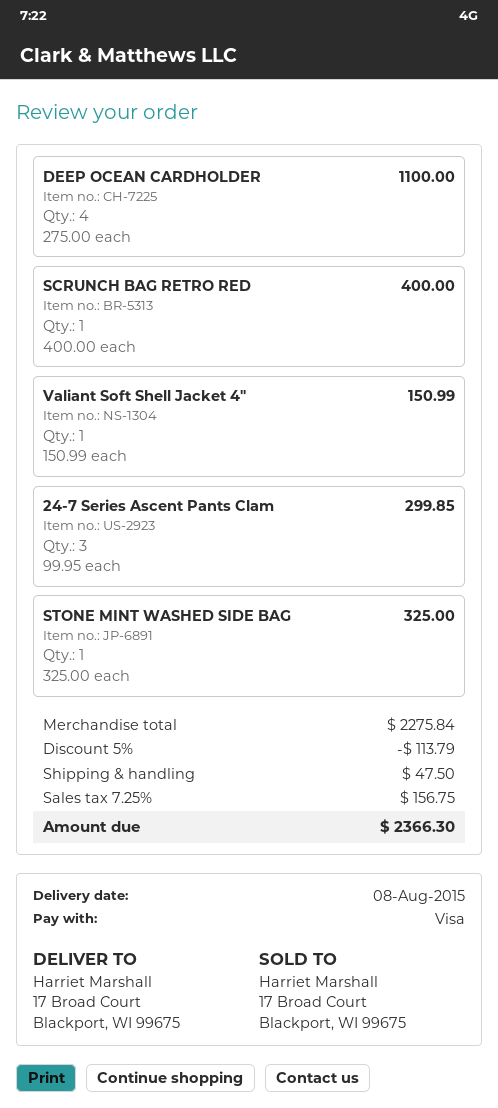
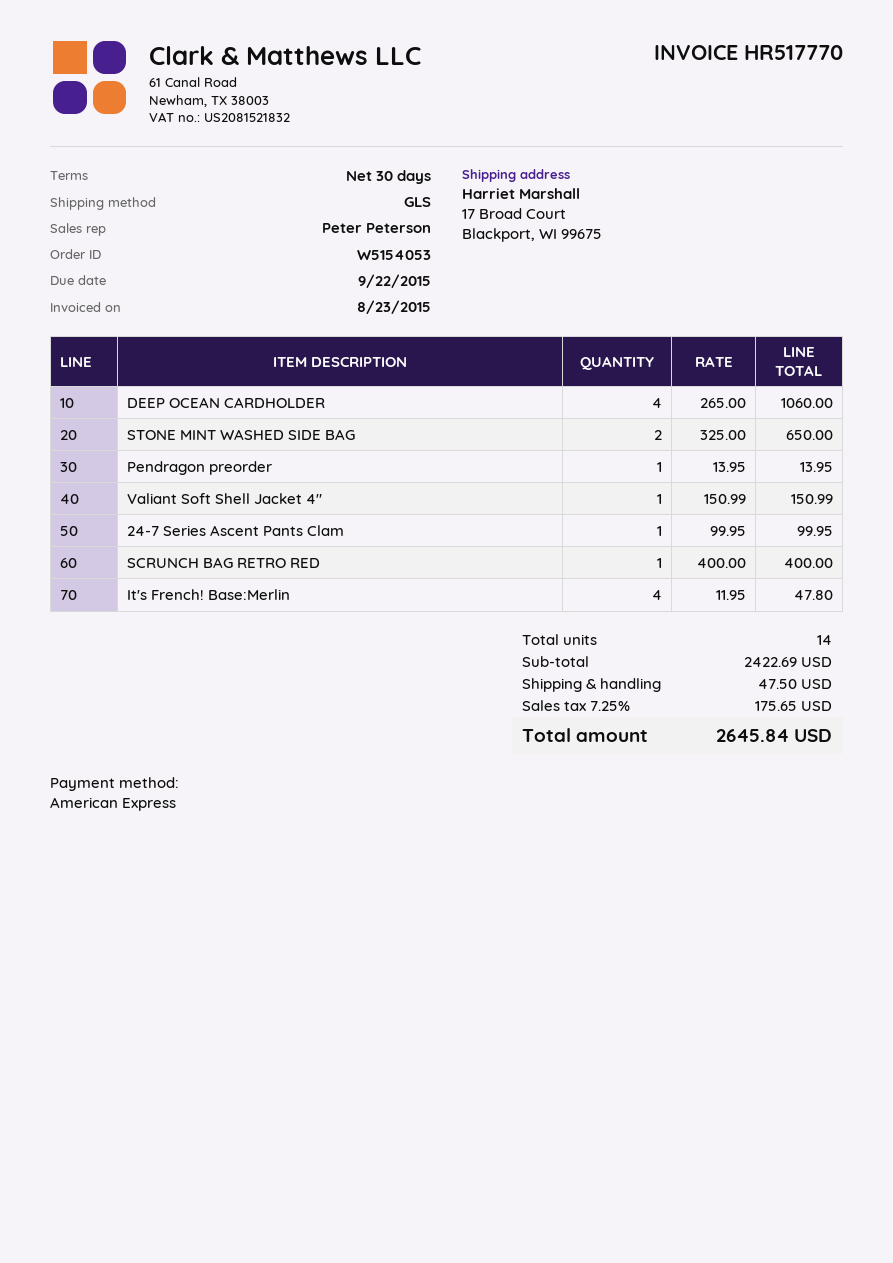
payment method: Visa -> American Express
DEEP OCEAN CARDHOLDER: 4 x 275.00 = 1100.00 -> 4 x 265.00 = 1060.00
24-7 Series Ascent Pants Clam: 3 x 99.95 = 299.85 -> 1 x 99.95 = 99.95
STONE MINT WASHED SIDE BAG: 1 x 325.00 = 325.00 -> 2 x 325.00 = 650.00
Pendragon preorder: none -> 1 x 13.95 = 13.95
It's French! Base:Merlin: none -> 4 x 11.95 = 47.80
subtotal: 2275.84 -> 2422.69
discount: 5% = 113.79 -> none
tax: 7.25% = 156.75 -> 7.25% = 175.65
total: 2366.30 -> 2645.84

